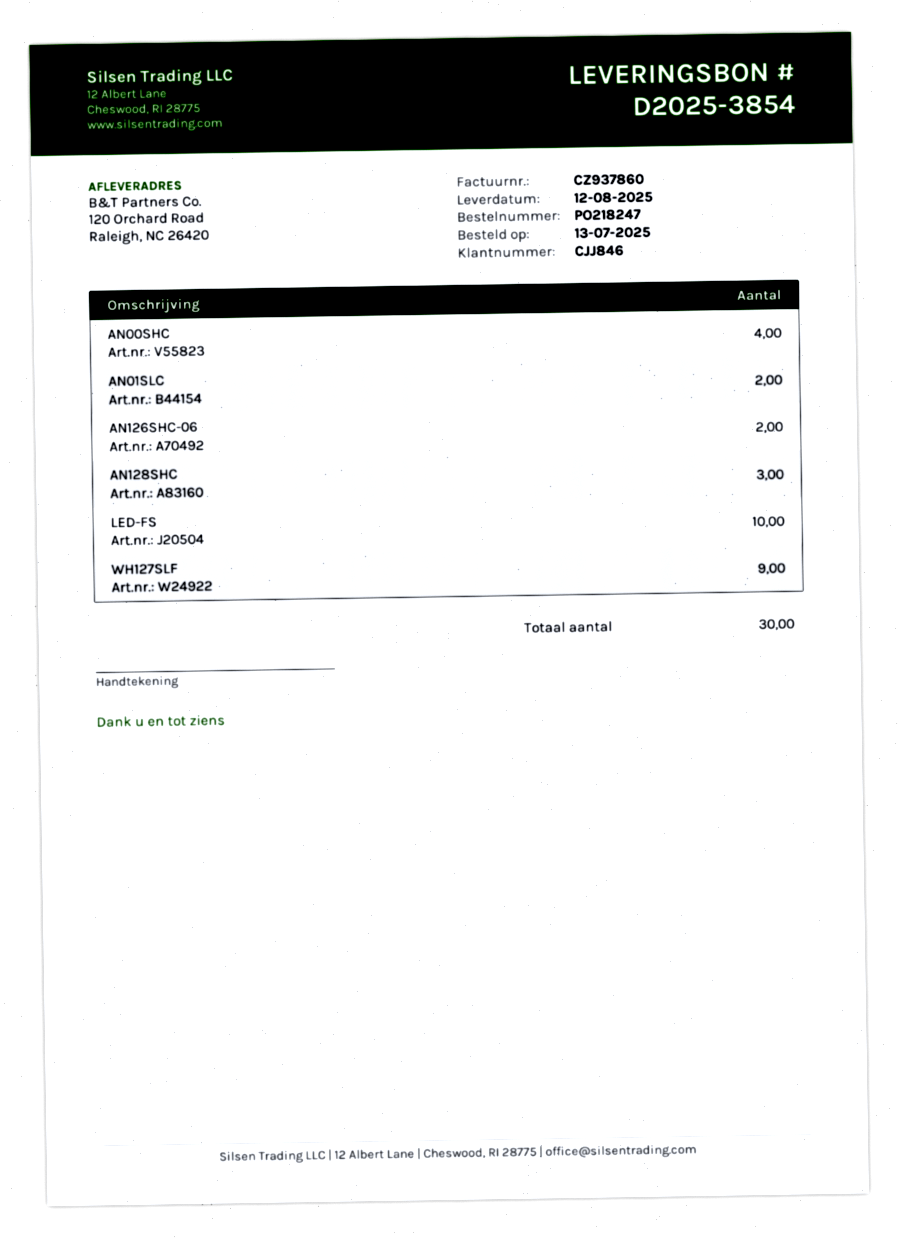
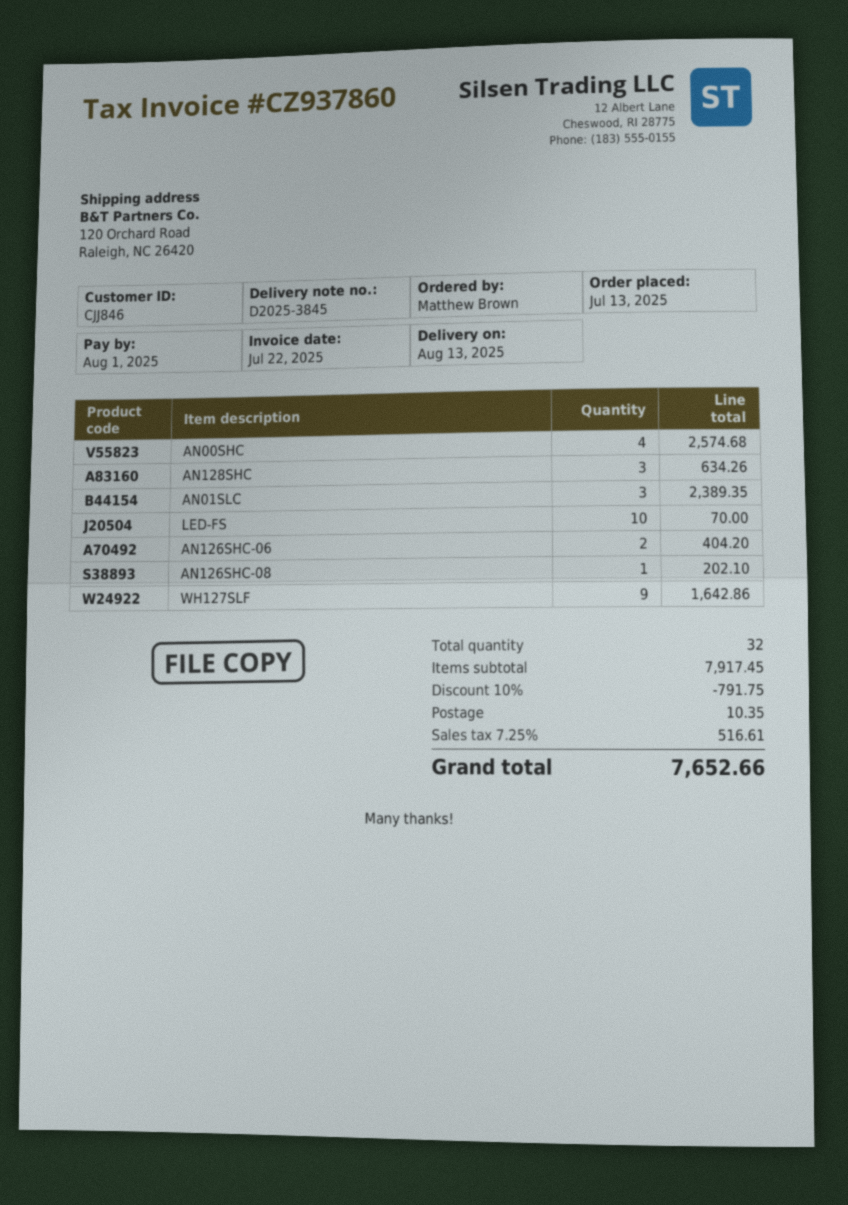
delivery note number: D2025-3854 -> D2025-3845
delivery date: 2025-08-12 -> 2025-08-13
AN01SLC: 2 -> 3
AN126SHC-08: none -> 1
total quantity: 30 -> 32

